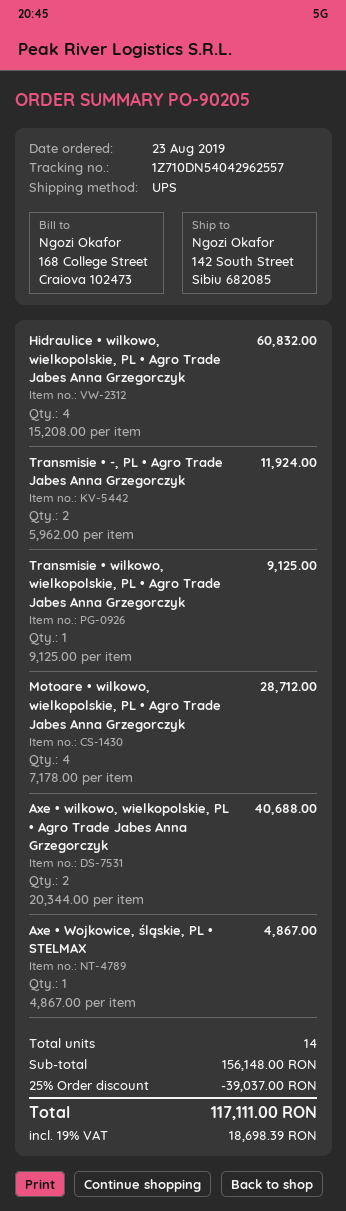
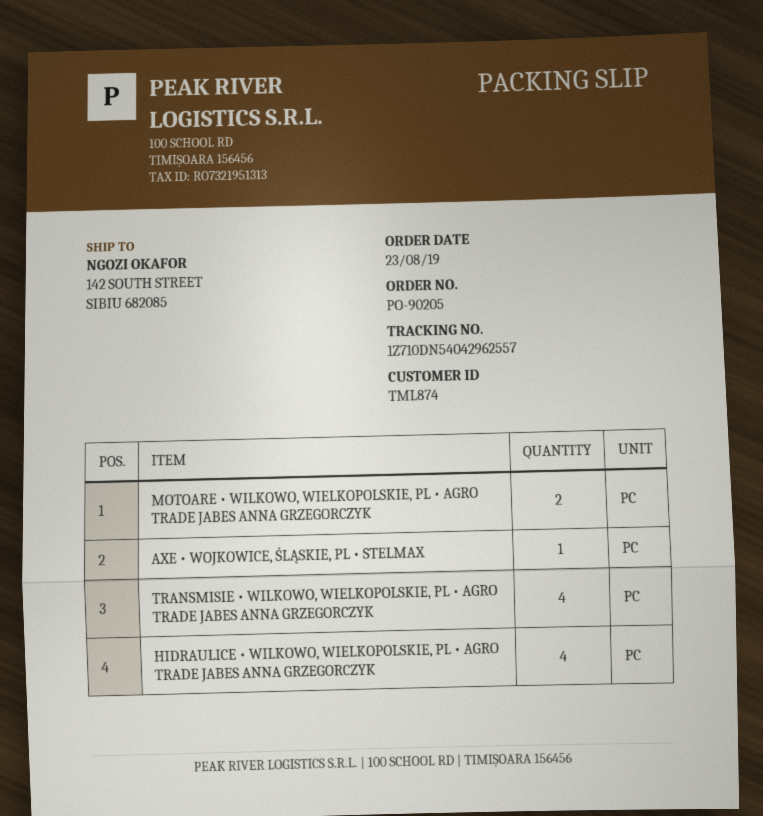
Transmisie • -, PL • Agro Trade Jabes Anna Grzegorczyk: 2 -> none
Transmisie • wilkowo, wielkopolskie, PL • Agro Trade Jabes Anna Grzegorczyk: 1 -> 4
Motoare • wilkowo, wielkopolskie, PL • Agro Trade Jabes Anna Grzegorczyk: 4 -> 2
Axe • wilkowo, wielkopolskie, PL • Agro Trade Jabes Anna Grzegorczyk: 2 -> none

